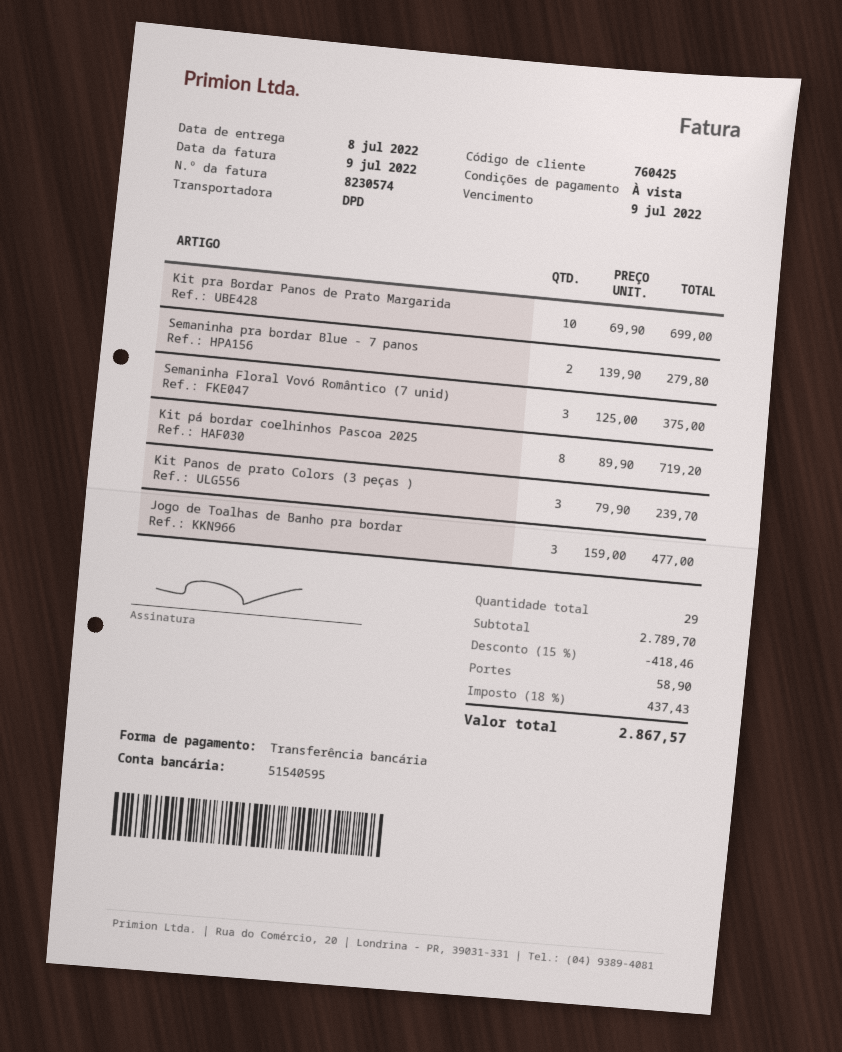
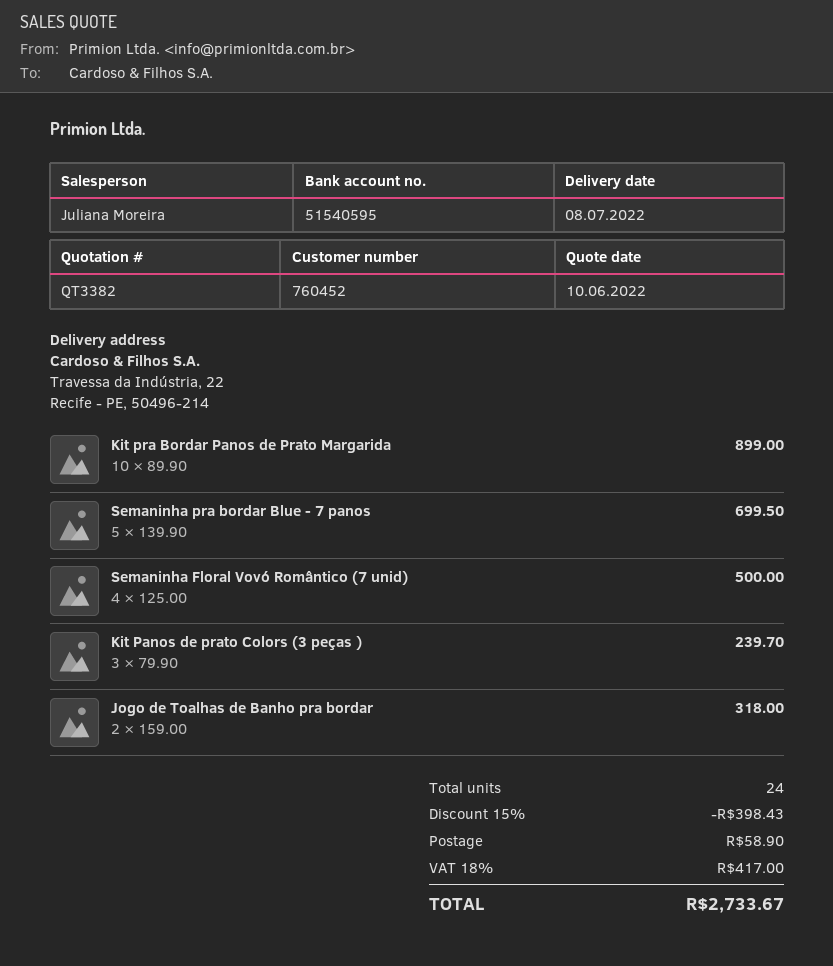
customer number: 760425 -> 760452
Kit pra Bordar Panos de Prato Margarida: 10 x 69.90 = 699.00 -> 10 x 89.90 = 899.00
Semaninha pra bordar Blue - 7 panos: 2 x 139.90 = 279.80 -> 5 x 139.90 = 699.50
Semaninha Floral Vovó Romântico (7 unid): 3 x 125.00 = 375.00 -> 4 x 125.00 = 500.00
Kit pá bordar coelhinhos Pascoa 2025: 8 x 89.90 = 719.20 -> none
Jogo de Toalhas de Banho pra bordar: 3 x 159.00 = 477.00 -> 2 x 159.00 = 318.00
total quantity: 29 -> 24
discount: 15% = 418.46 -> 15% = 398.43
tax: 18% = 437.43 -> 18% = 417.00
total: 2867.57 -> 2733.67

